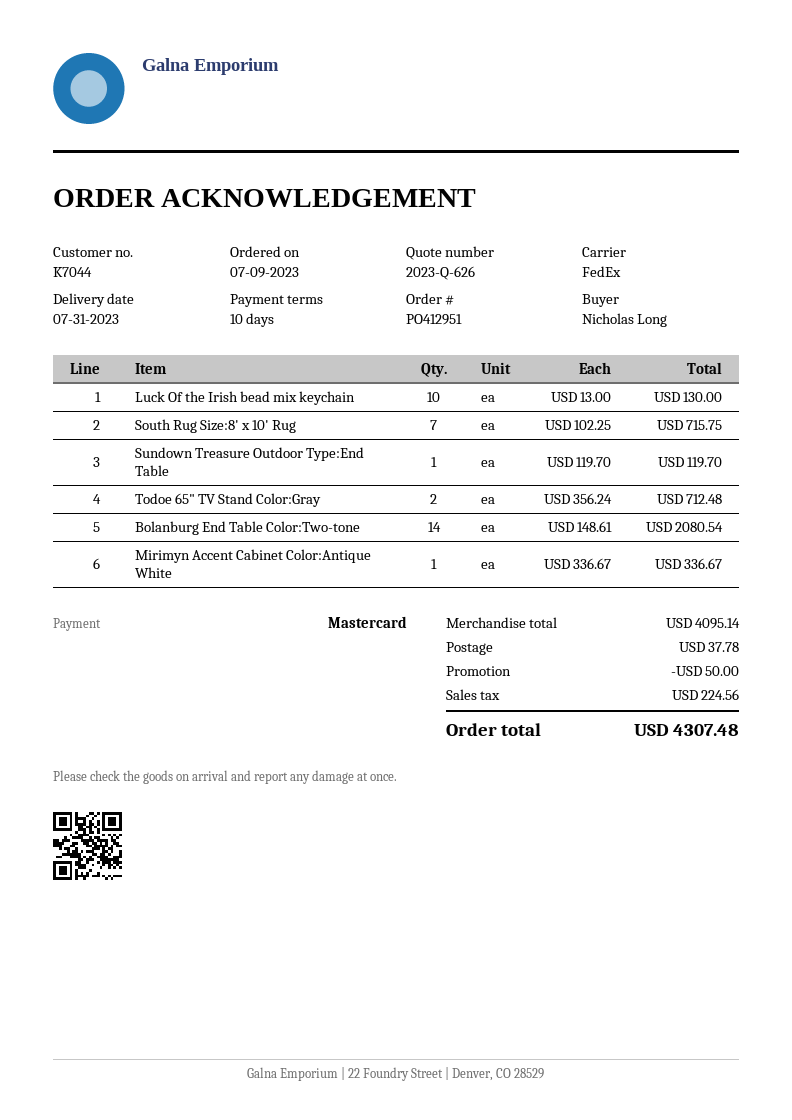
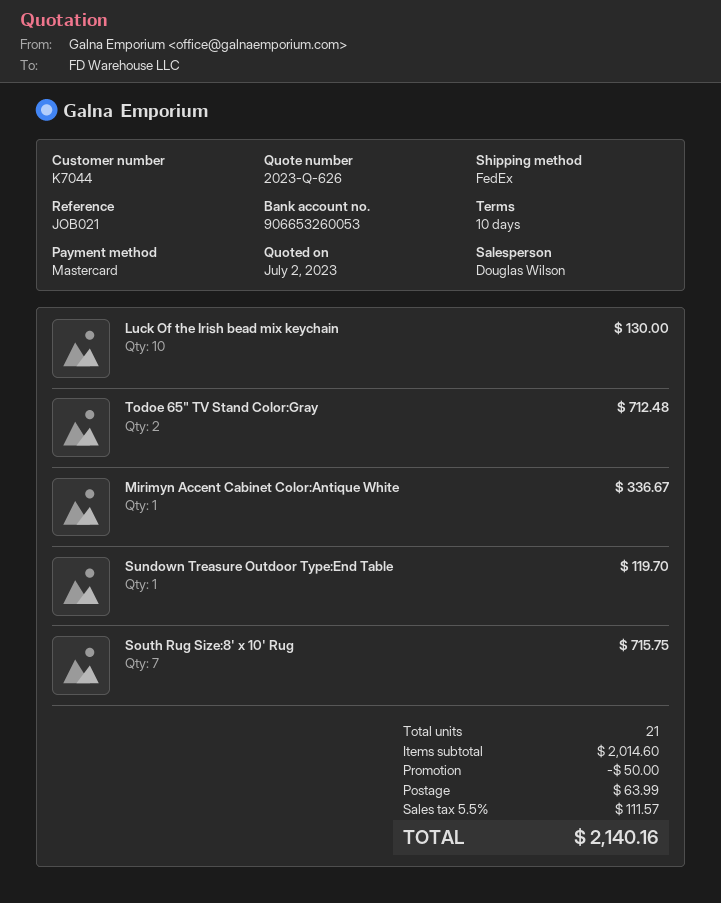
Bolanburg End Table Color:Two-tone: 14 for 2080.54 -> none
subtotal: 4095.14 -> 2014.60
shipping: 37.78 -> 63.99
tax: 224.56 -> 111.57
total: 4307.48 -> 2140.16

